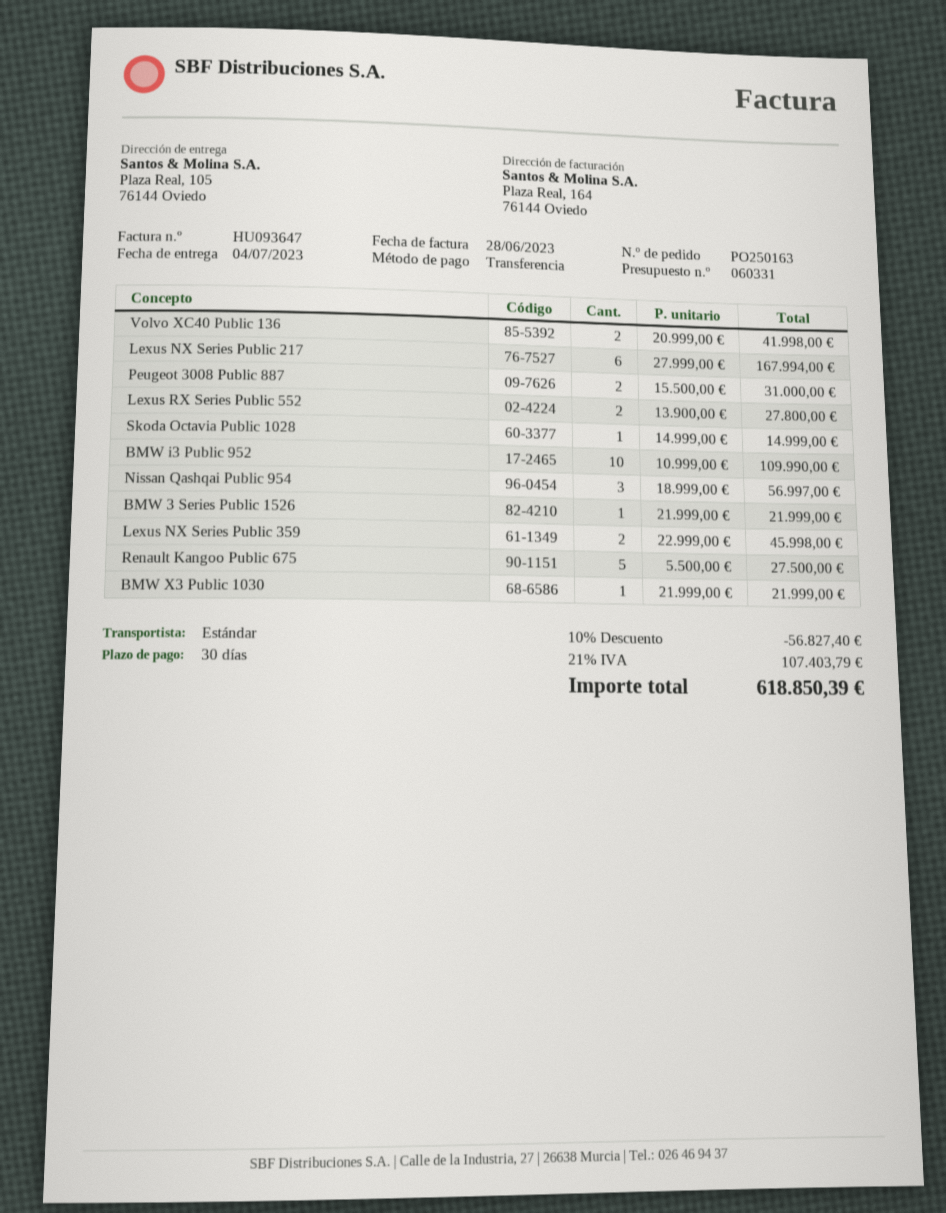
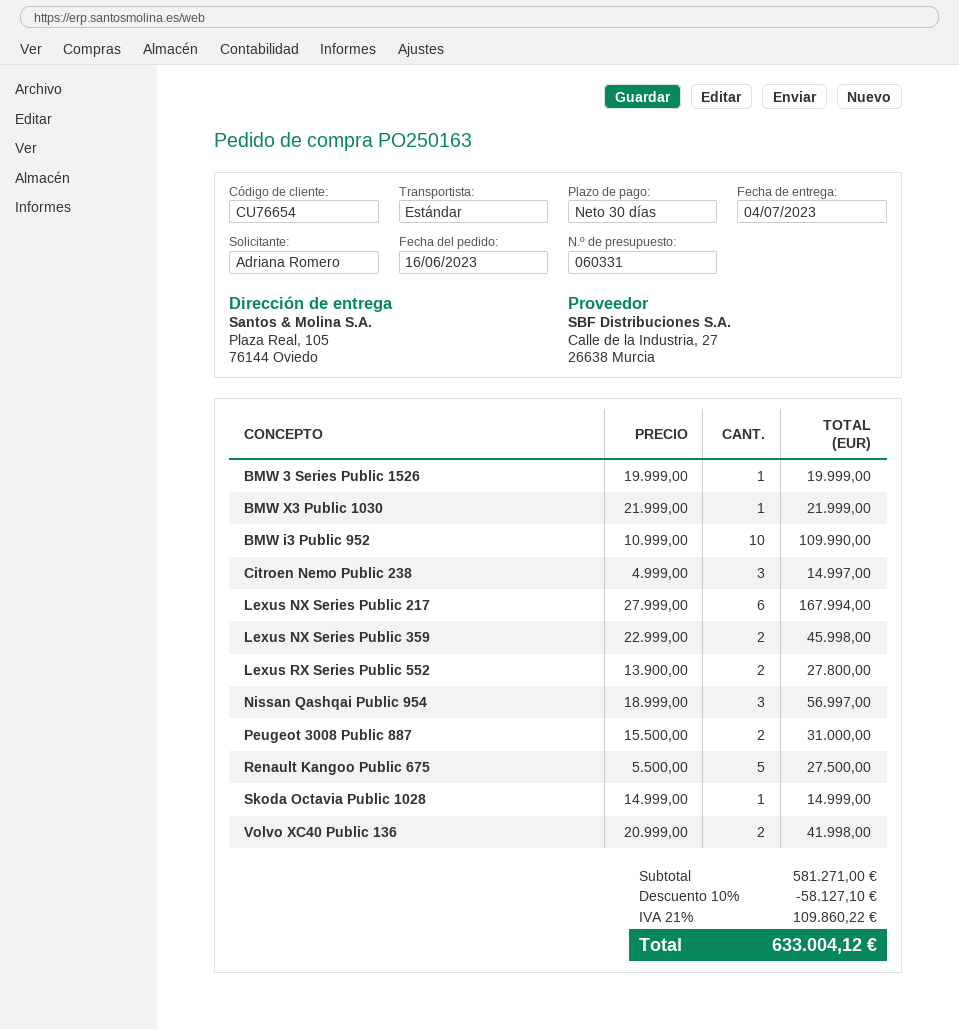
BMW 3 Series Public 1526: 1 x 21999.00 = 21999.00 -> 1 x 19999.00 = 19999.00
Citroen Nemo Public 238: none -> 3 x 4999.00 = 14997.00
discount: 10% = 56827.40 -> 10% = 58127.10
tax: 21% = 107403.79 -> 21% = 109860.22
total: 618850.39 -> 633004.12

